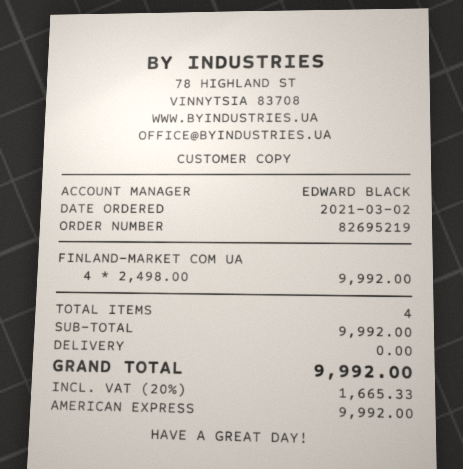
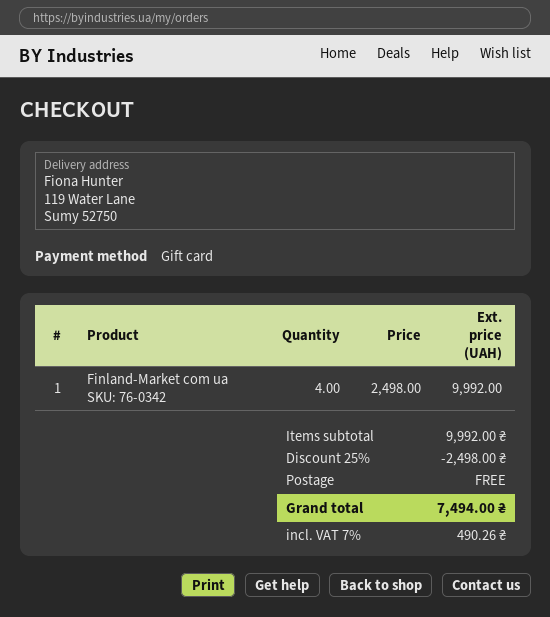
payment method: American Express -> gift card
discount: none -> 25% = 2498.00
tax: 20% = 1665.33 -> 7% = 490.26
total: 9992.00 -> 7494.00

